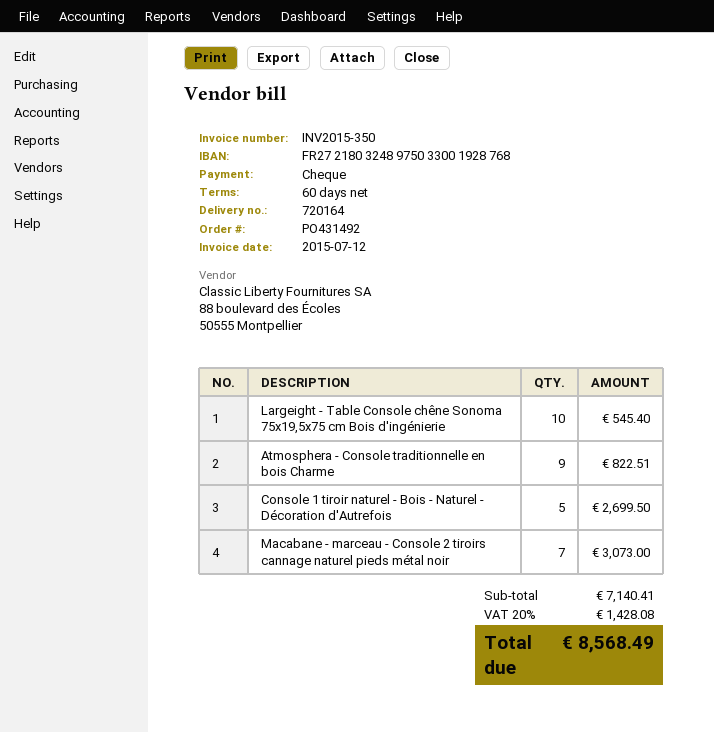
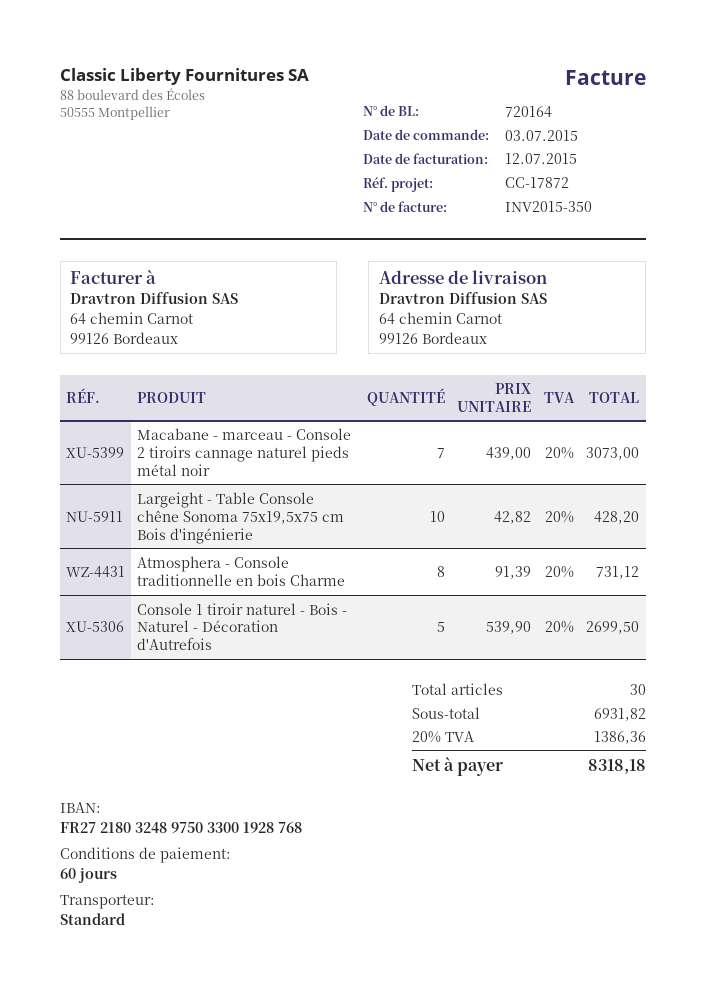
Largeight - Table Console chêne Sonoma 75x19,5x75 cm Bois d'ingénierie: 10 for 545.40 -> 10 for 428.20
Atmosphera - Console traditionnelle en bois Charme: 9 for 822.51 -> 8 for 731.12
subtotal: 7140.41 -> 6931.82
tax: 20% = 1428.08 -> 20% = 1386.36
total: 8568.49 -> 8318.18

